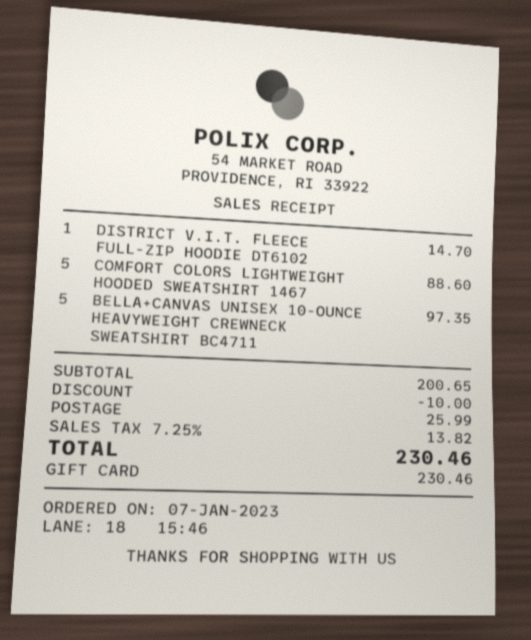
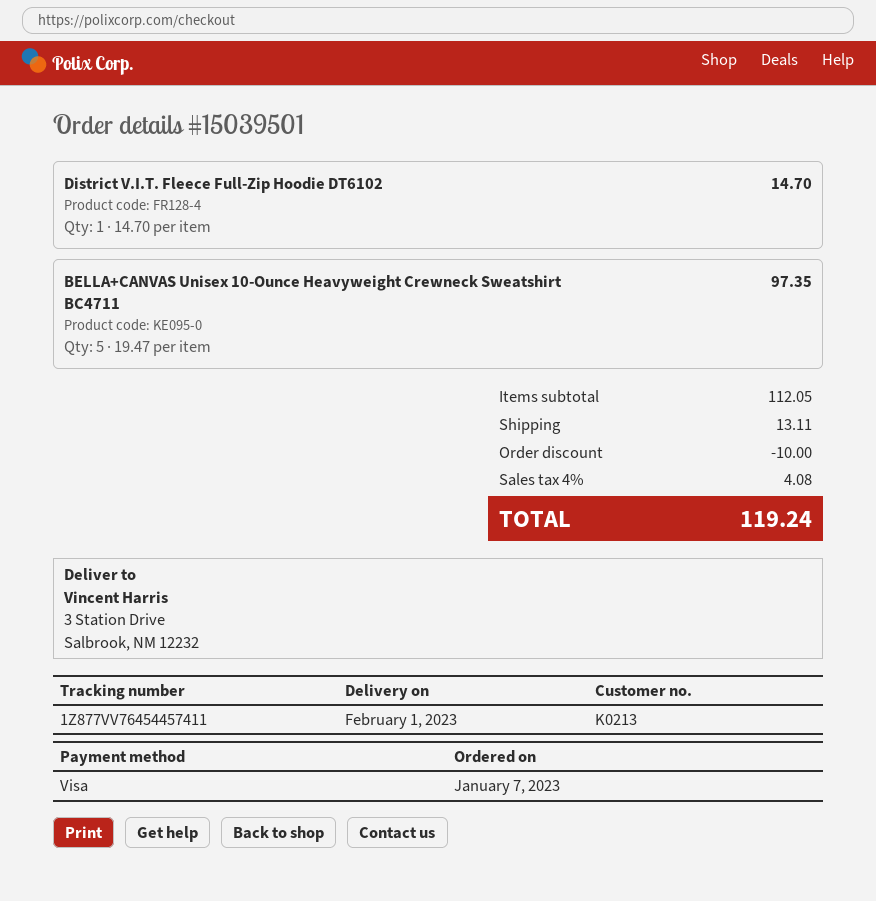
payment method: gift card -> Visa
COMFORT COLORS LIGHTWEIGHT HOODED SWEATSHIRT 1467: 5 for 88.60 -> none
subtotal: 200.65 -> 112.05
shipping: 25.99 -> 13.11
tax: 7.25% = 13.82 -> 4% = 4.08
total: 230.46 -> 119.24

